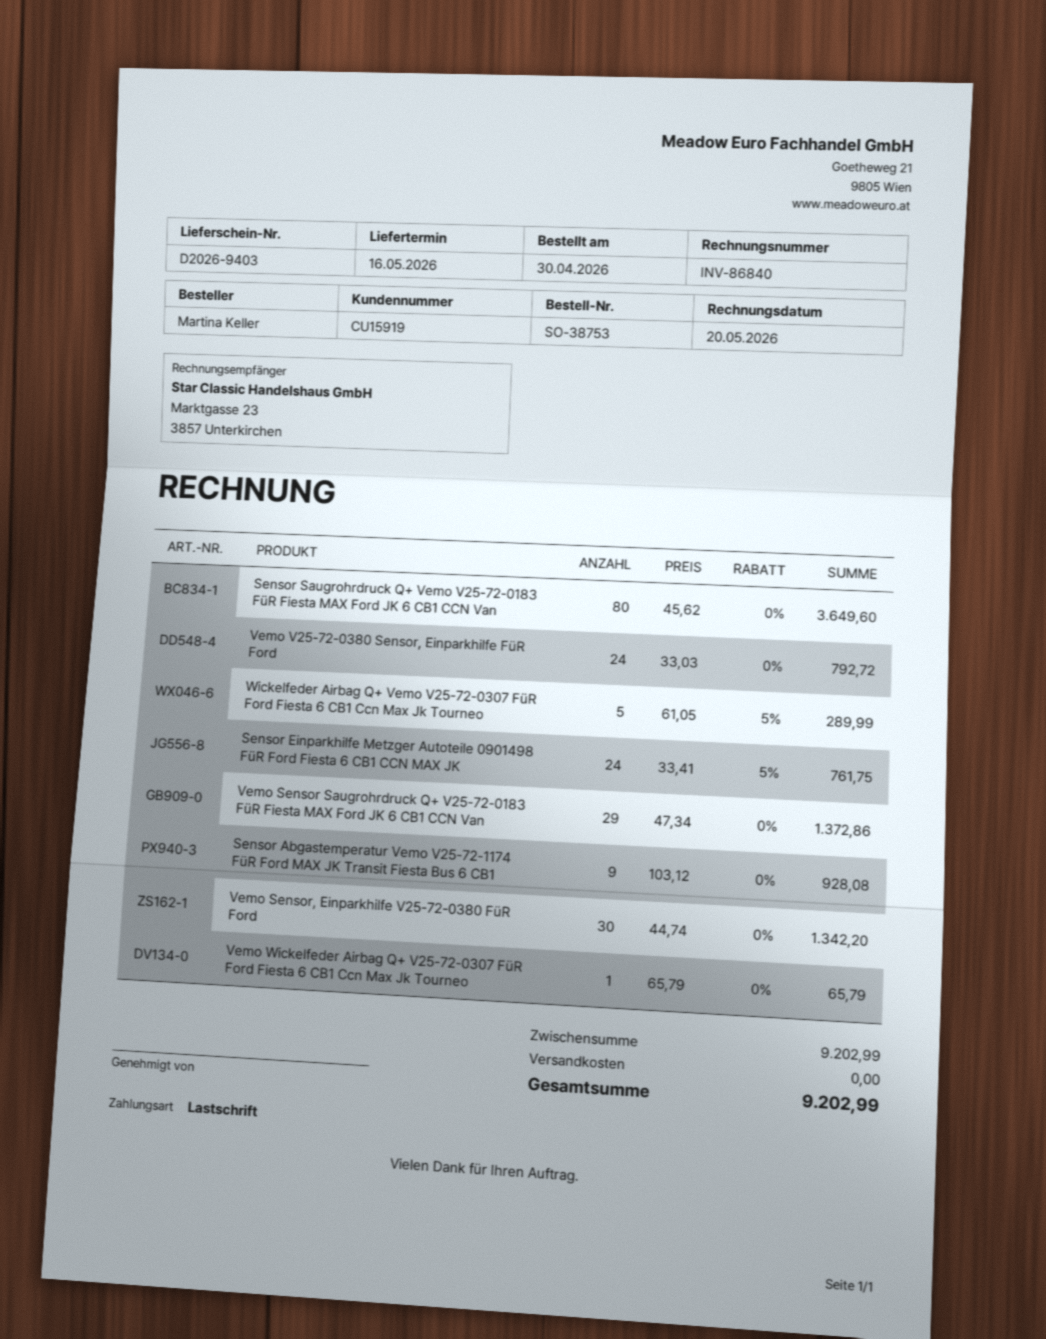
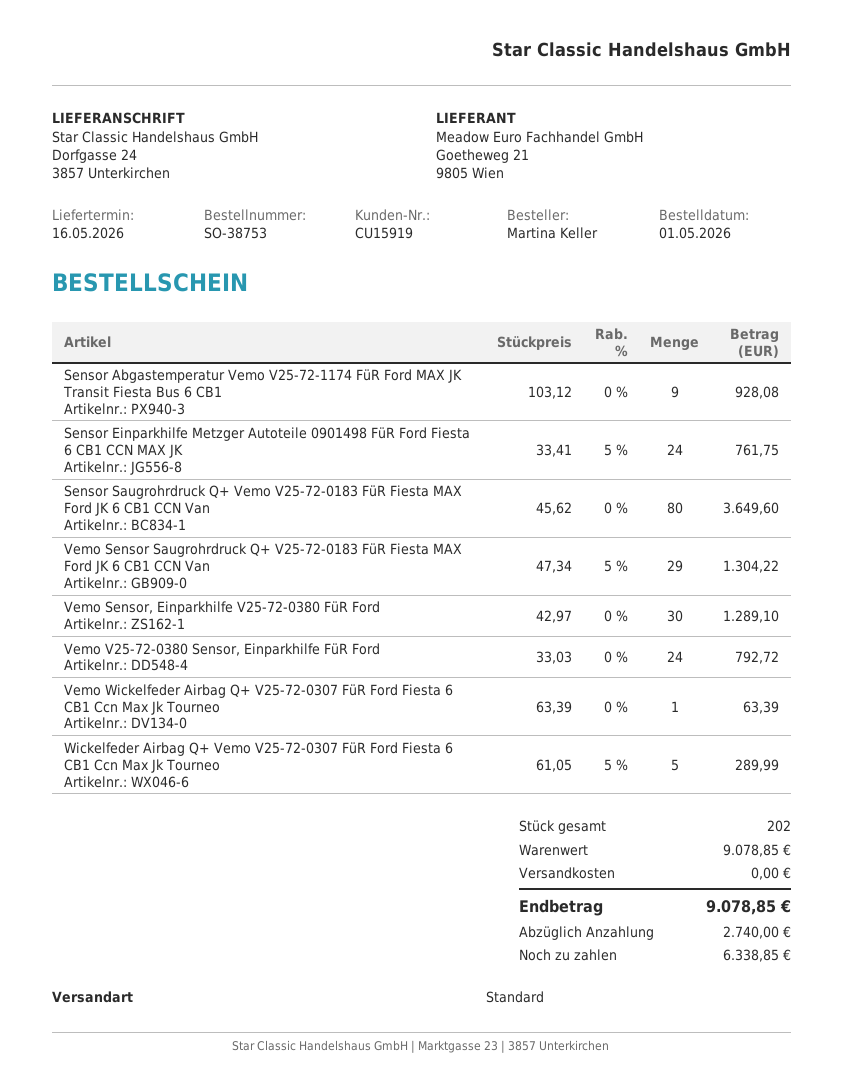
order date: 2026-04-30 -> 2026-05-01
Vemo Sensor Saugrohrdruck Q+ V25-72-0183 FüR Fiesta MAX Ford JK 6 CB1 CCN Van: 29 x 47.34 = 1372.86 -> 29 x 47.34 - 5% = 1304.22
Vemo Sensor, Einparkhilfe V25-72-0380 FüR Ford: 30 x 44.74 = 1342.20 -> 30 x 42.97 = 1289.10
Vemo Wickelfeder Airbag Q+ V25-72-0307 FüR Ford Fiesta 6 CB1 Ccn Max Jk Tourneo: 1 x 65.79 = 65.79 -> 1 x 63.39 = 63.39
subtotal: 9202.99 -> 9078.85
total: 9202.99 -> 9078.85

